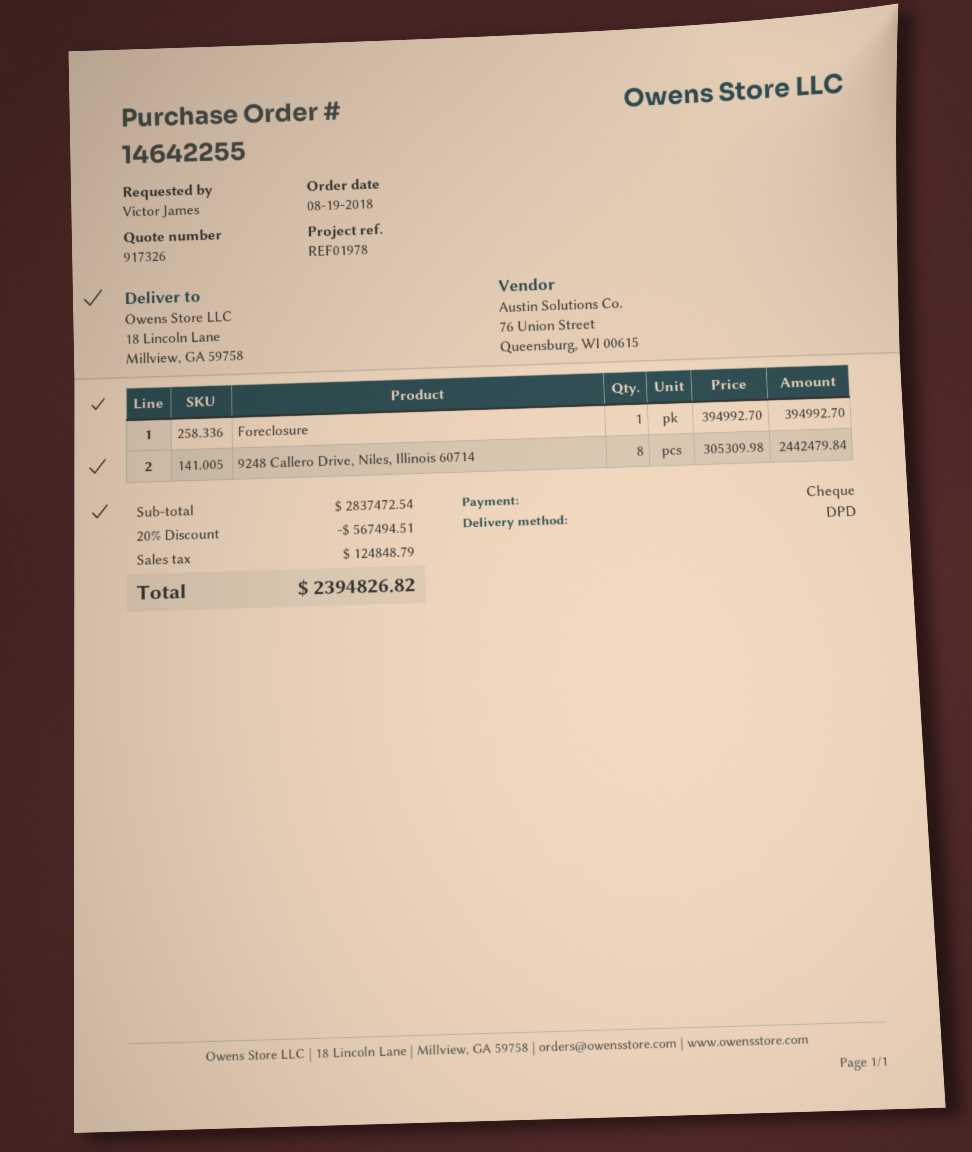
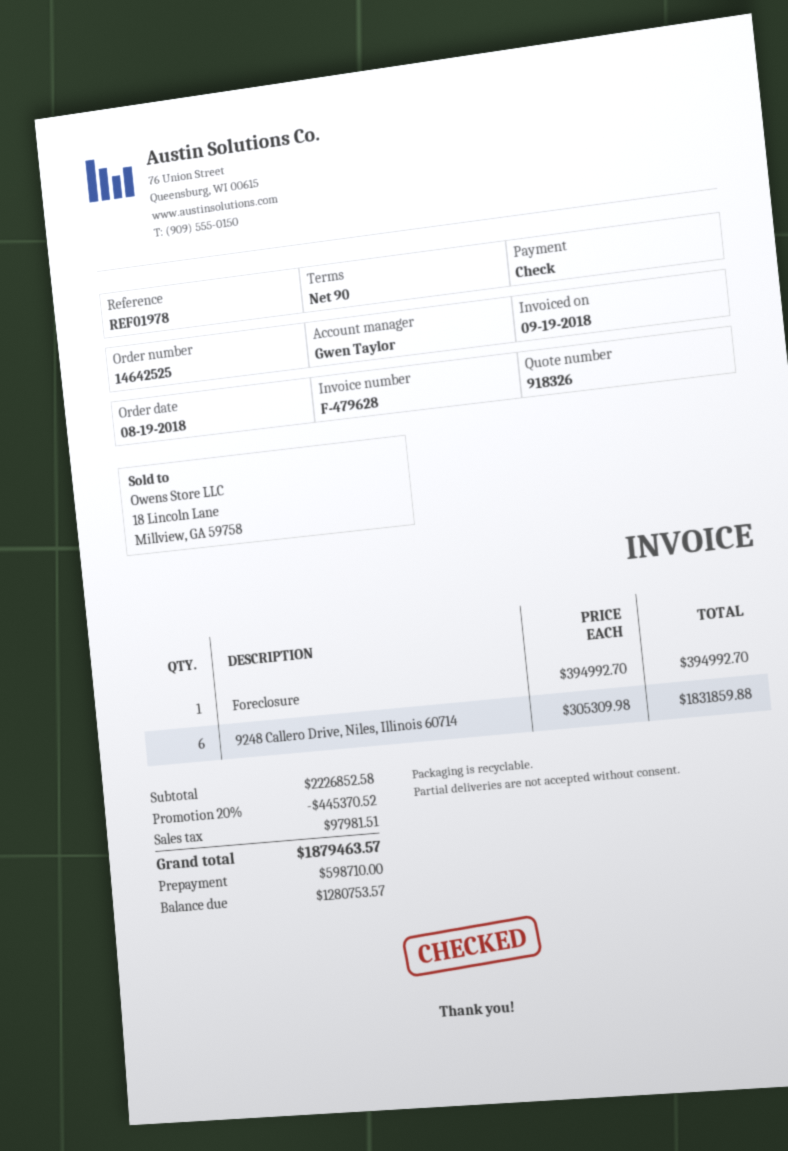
quote number: 917326 -> 918326
order number: 14642255 -> 14642525
9248 Callero Drive, Niles, Illinois 60714: 8 x 305309.98 = 2442479.84 -> 6 x 305309.98 = 1831859.88
subtotal: 2837472.54 -> 2226852.58
discount: 20% = 567494.51 -> 20% = 445370.52
tax: 124848.79 -> 97981.51
total: 2394826.82 -> 1879463.57

